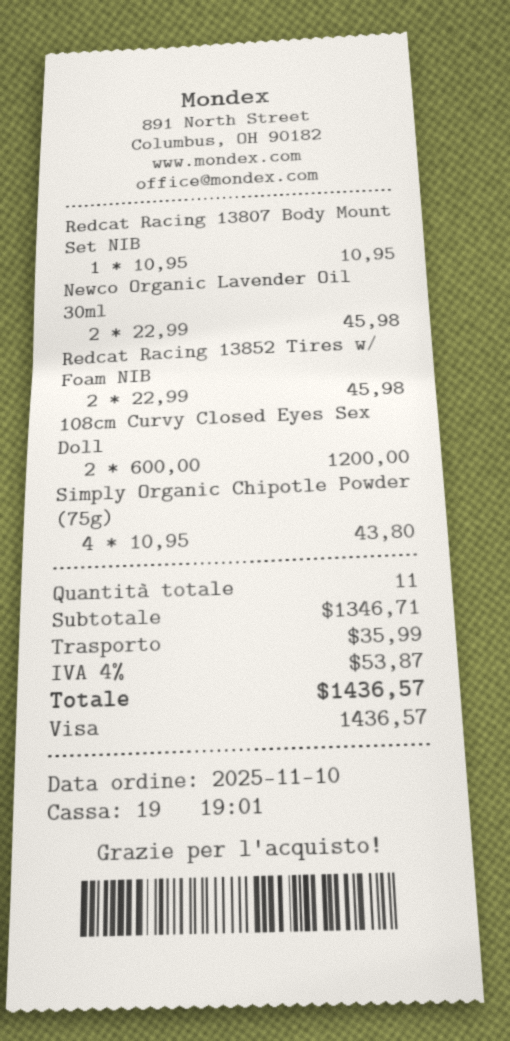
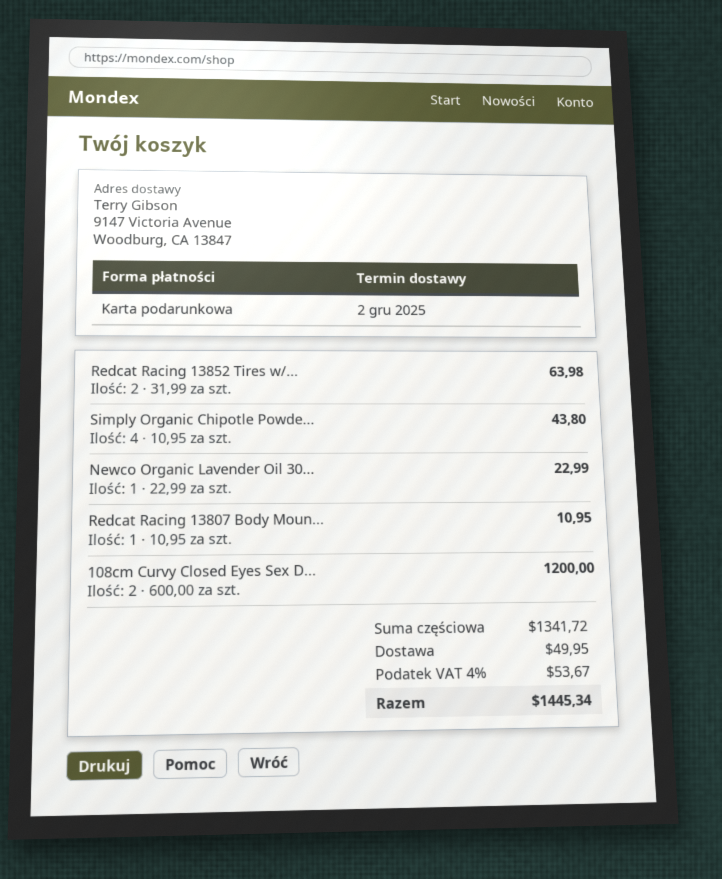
payment method: Visa -> gift card
Newco Organic Lavender Oil 30ml: 2 x 22.99 = 45.98 -> 1 x 22.99 = 22.99
Redcat Racing 13852 Tires w/ Foam NIB: 2 x 22.99 = 45.98 -> 2 x 31.99 = 63.98
subtotal: 1346.71 -> 1341.72
shipping: 35.99 -> 49.95
tax: 4% = 53.87 -> 4% = 53.67
total: 1436.57 -> 1445.34

